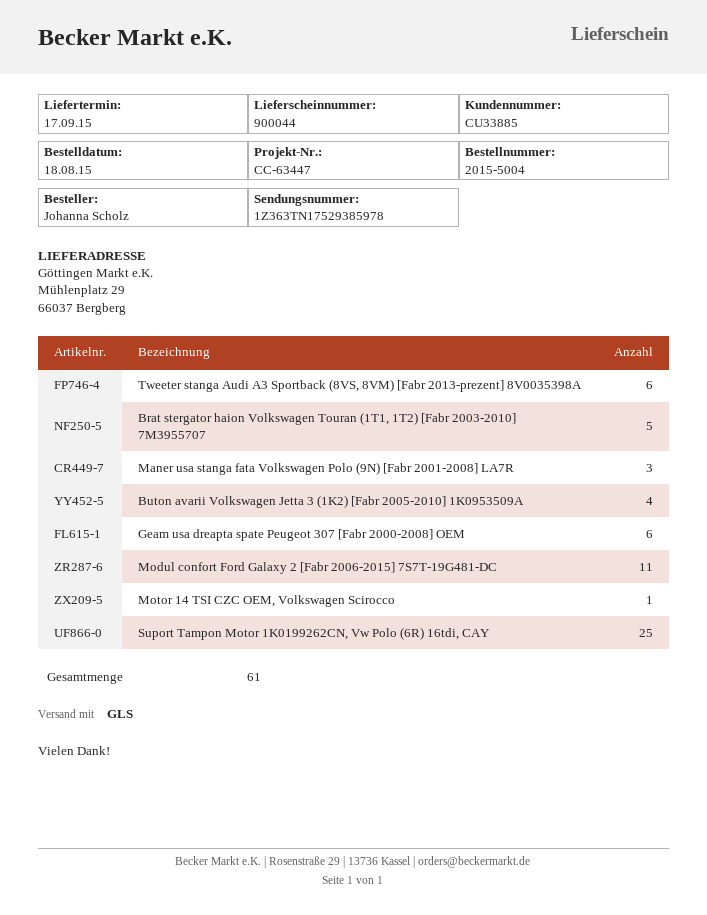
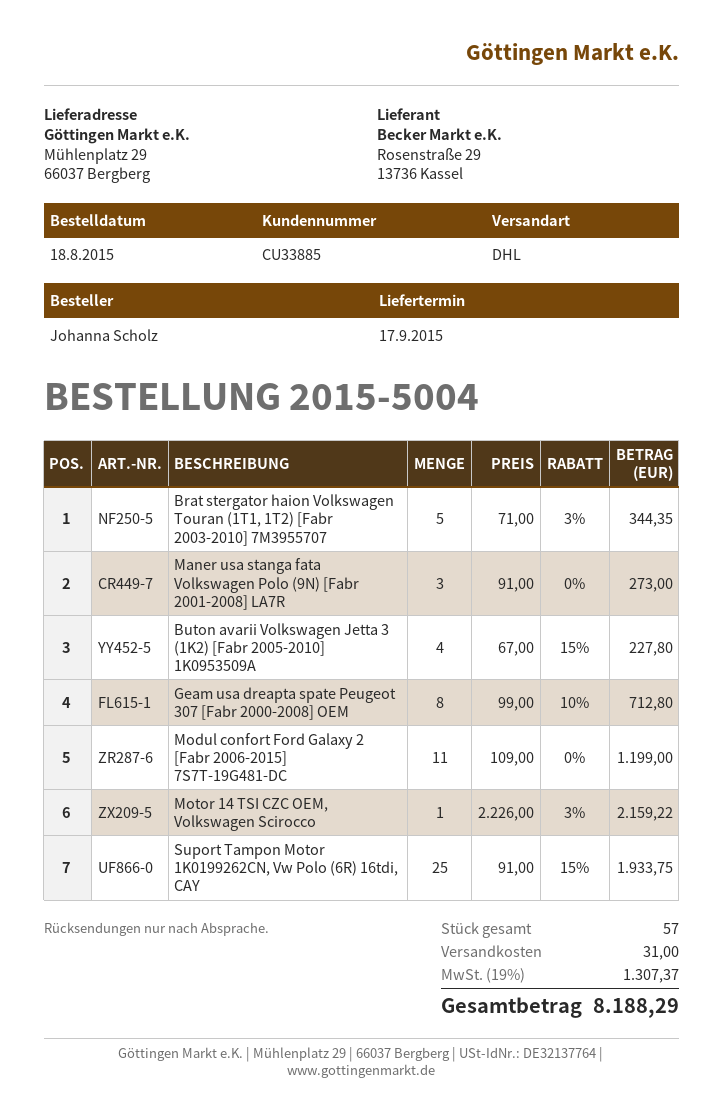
shipping method: GLS -> DHL
Tweeter stanga Audi A3 Sportback (8VS, 8VM) [Fabr 2013-prezent] 8V0035398A: 6 -> none
Geam usa dreapta spate Peugeot 307 [Fabr 2000-2008] OEM: 6 -> 8
total quantity: 61 -> 57

